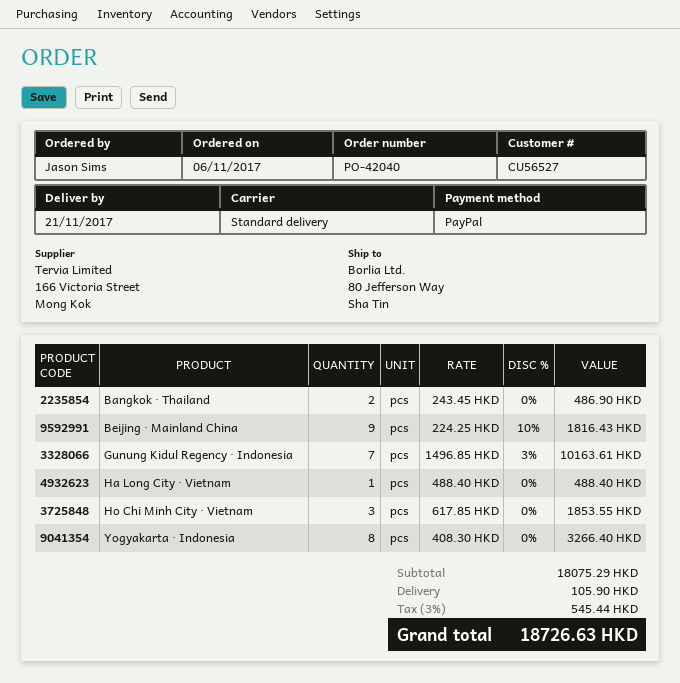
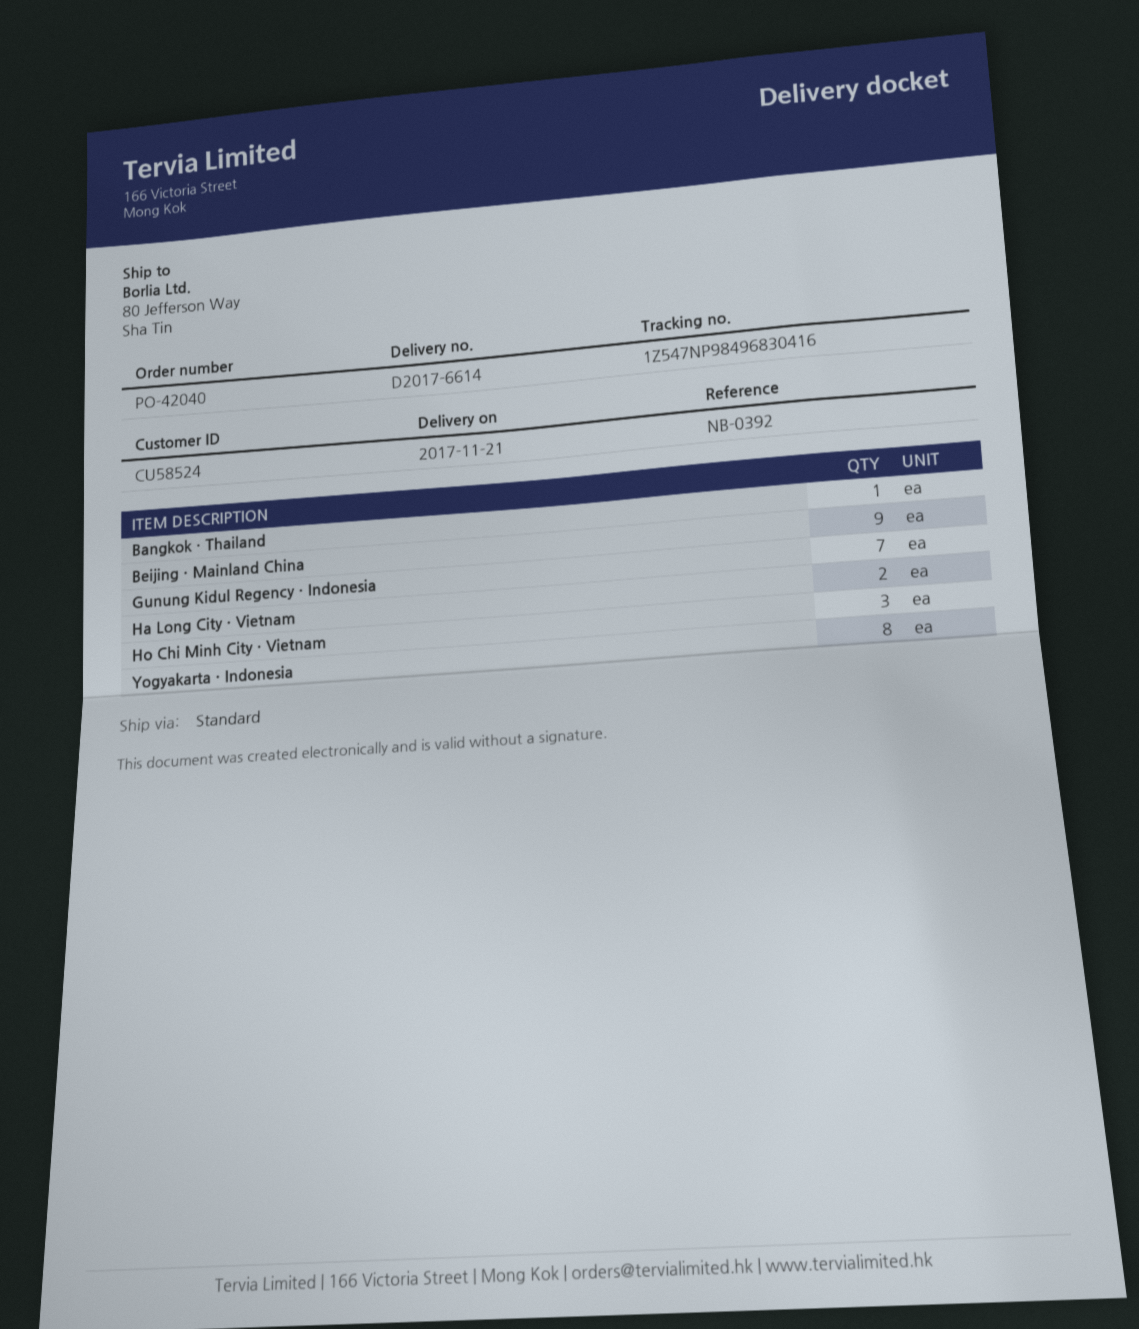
customer number: CU56527 -> CU58524
Bangkok · Thailand: 2 -> 1
Ha Long City · Vietnam: 1 -> 2

